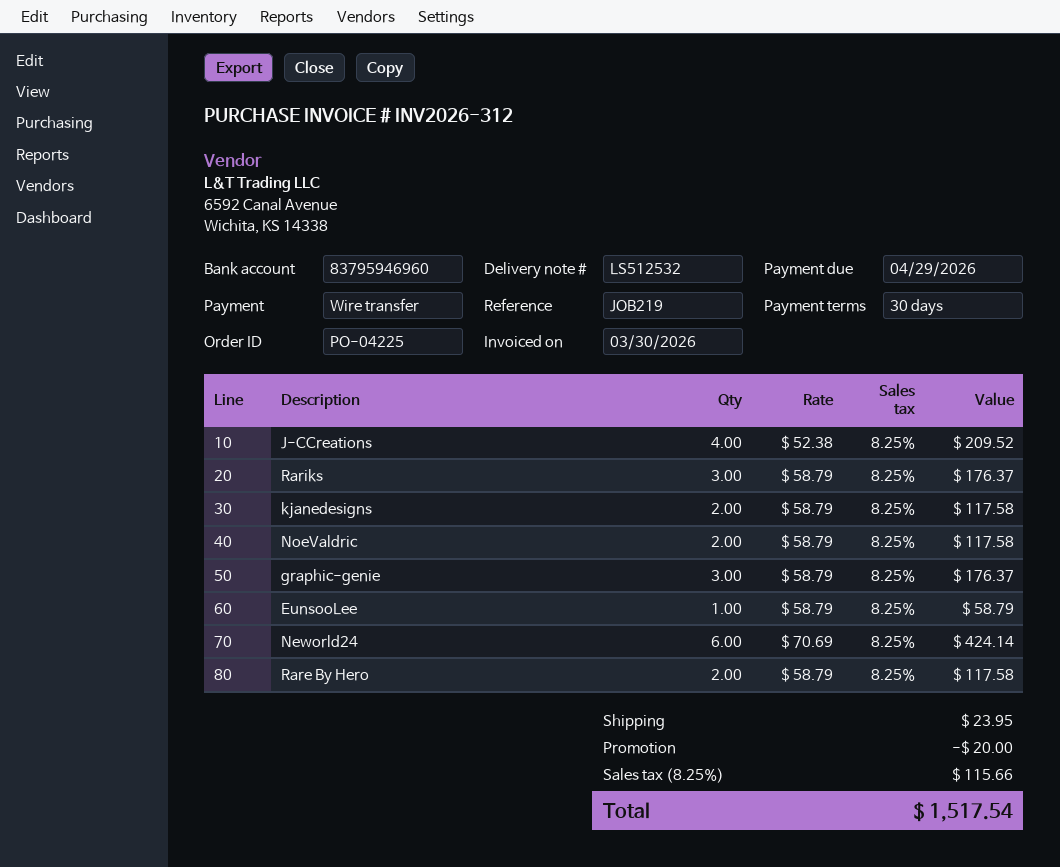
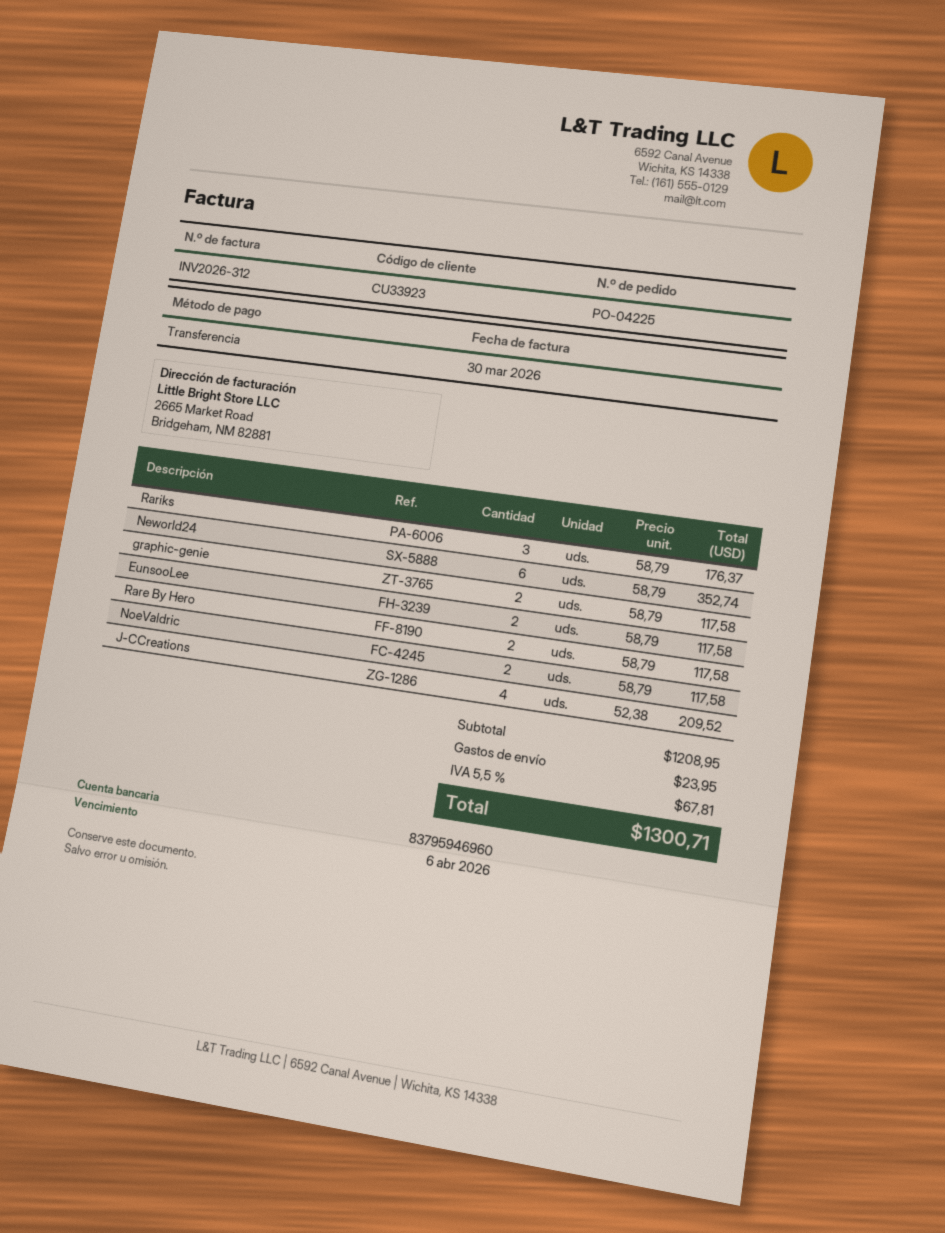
due date: 2026-04-29 -> 2026-04-06
kjanedesigns: 2 x 58.79 = 117.58 -> none
graphic-genie: 3 x 58.79 = 176.37 -> 2 x 58.79 = 117.58
EunsooLee: 1 x 58.79 = 58.79 -> 2 x 58.79 = 117.58
Neworld24: 6 x 70.69 = 424.14 -> 6 x 58.79 = 352.74
discount: 20.00 -> none
tax: 8.25% = 115.66 -> 5.5% = 67.81
total: 1517.54 -> 1300.71

